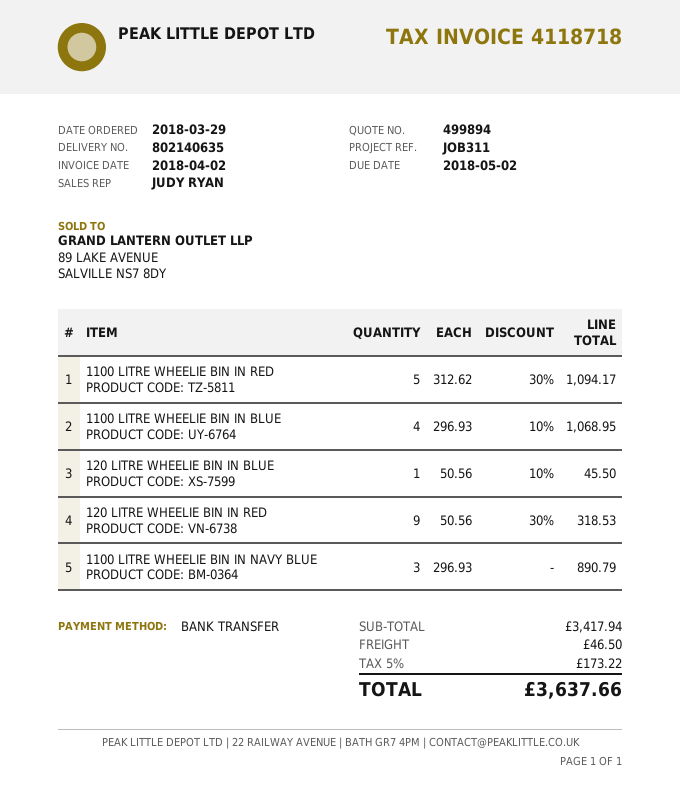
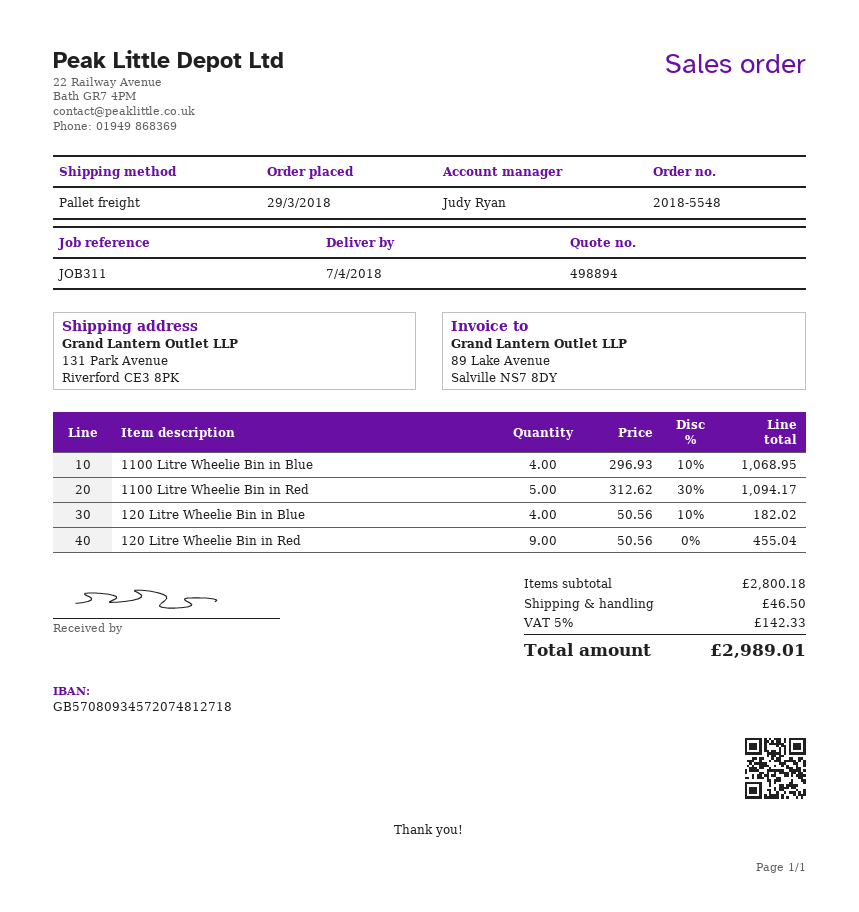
quote number: 499894 -> 498894
120 LITRE WHEELIE BIN IN BLUE: 1 x 50.56 - 10% = 45.50 -> 4 x 50.56 - 10% = 182.02
120 LITRE WHEELIE BIN IN RED: 9 x 50.56 - 30% = 318.53 -> 9 x 50.56 = 455.04
1100 LITRE WHEELIE BIN IN NAVY BLUE: 3 x 296.93 = 890.79 -> none
subtotal: 3417.94 -> 2800.18
tax: 5% = 173.22 -> 5% = 142.33
total: 3637.66 -> 2989.01

